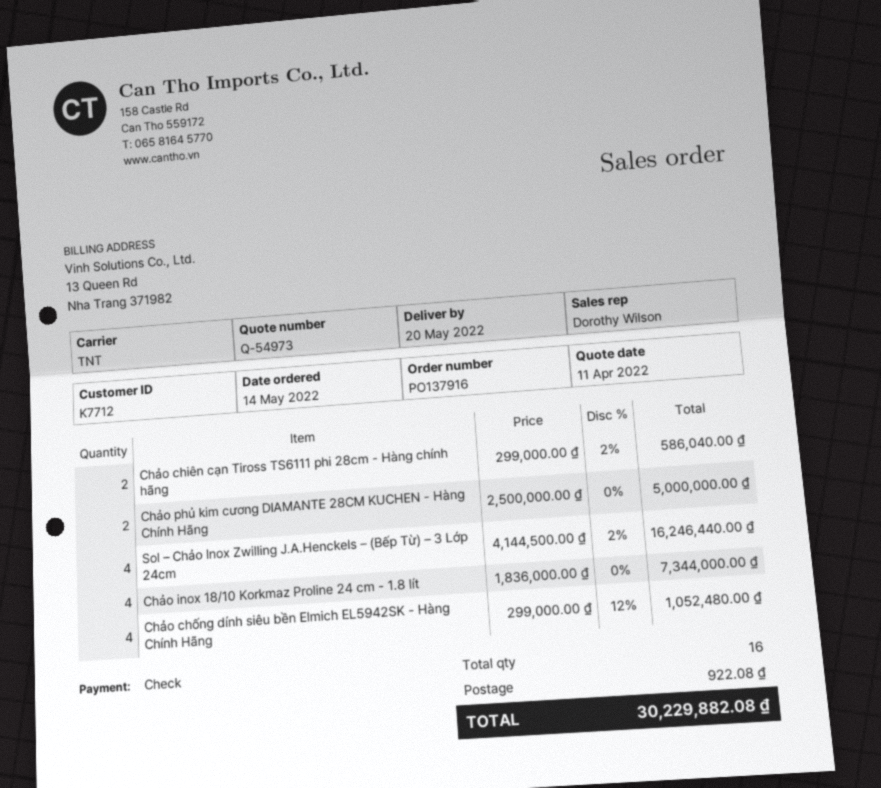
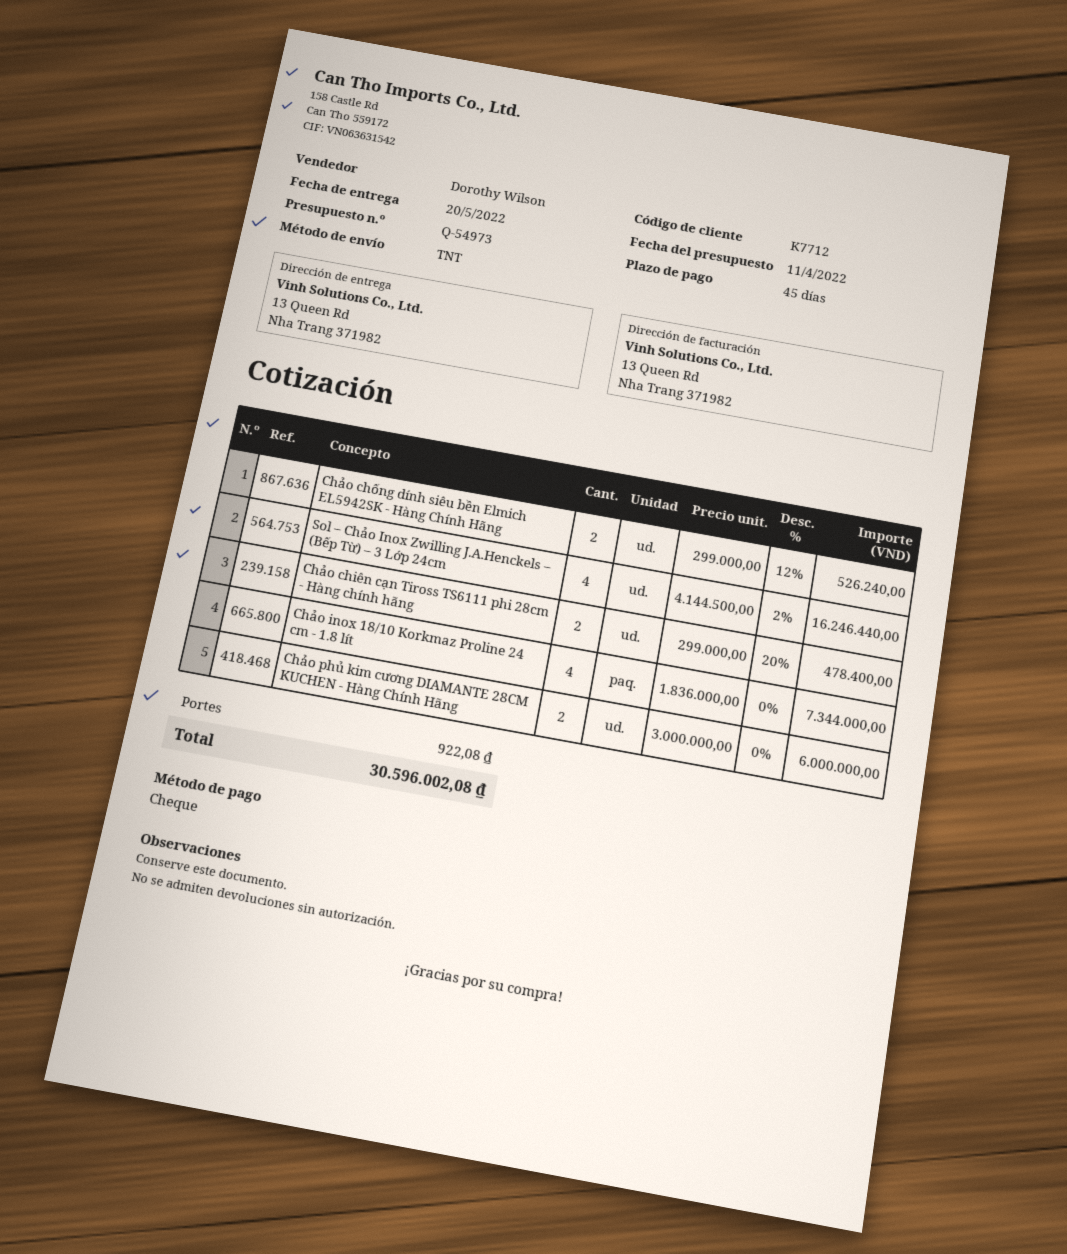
Chảo chiên cạn Tiross TS6111 phi 28cm - Hàng chính hãng: 2 x 299000.00 - 2% = 586040.00 -> 2 x 299000.00 - 20% = 478400.00
Chảo phủ kim cương DIAMANTE 28CM KUCHEN - Hàng Chính Hãng: 2 x 2500000.00 = 5000000.00 -> 2 x 3000000.00 = 6000000.00
Chảo chống dính siêu bền Elmich EL5942SK - Hàng Chính Hãng: 4 x 299000.00 - 12% = 1052480.00 -> 2 x 299000.00 - 12% = 526240.00
total: 30229882.08 -> 30596002.08

